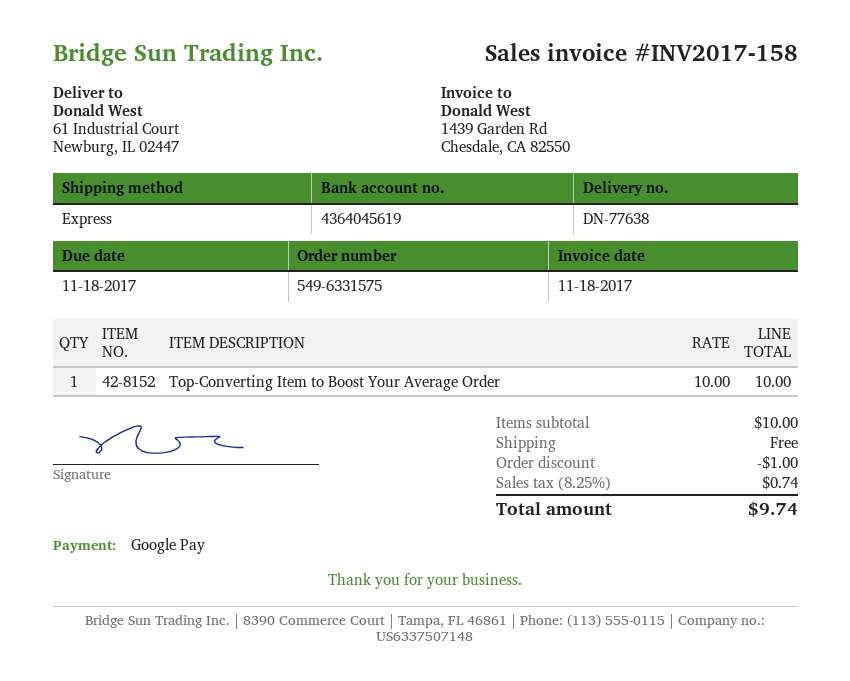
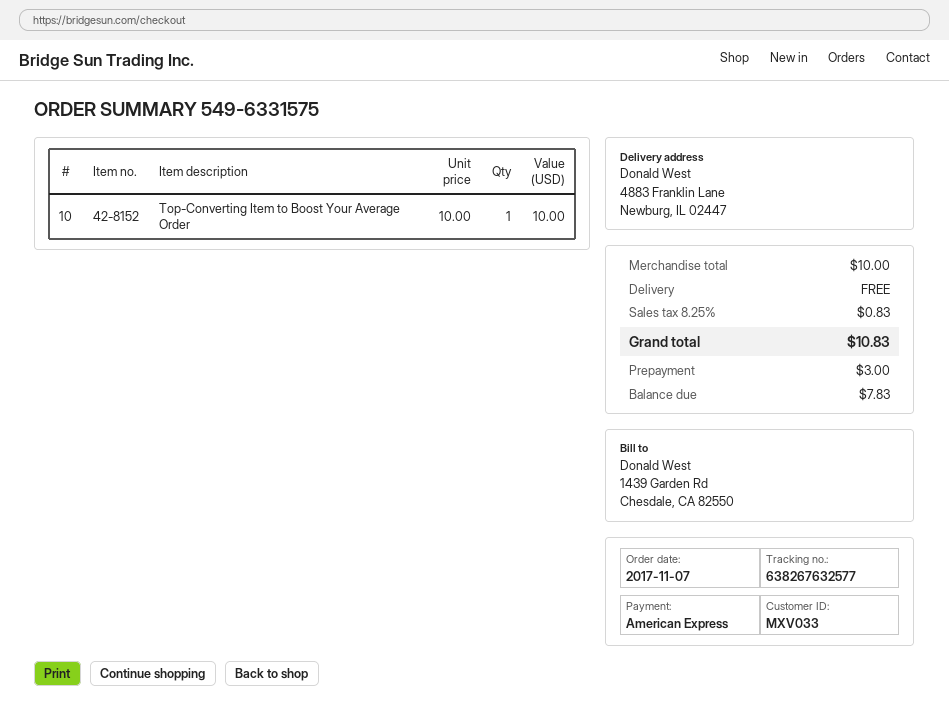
payment method: Google Pay -> American Express
ship to: 61 Industrial Court, Newburg, IL 02447 -> 4883 Franklin Lane, Newburg, IL 02447
discount: 1.00 -> none
tax: 8.25% = 0.74 -> 8.25% = 0.83
total: 9.74 -> 10.83

